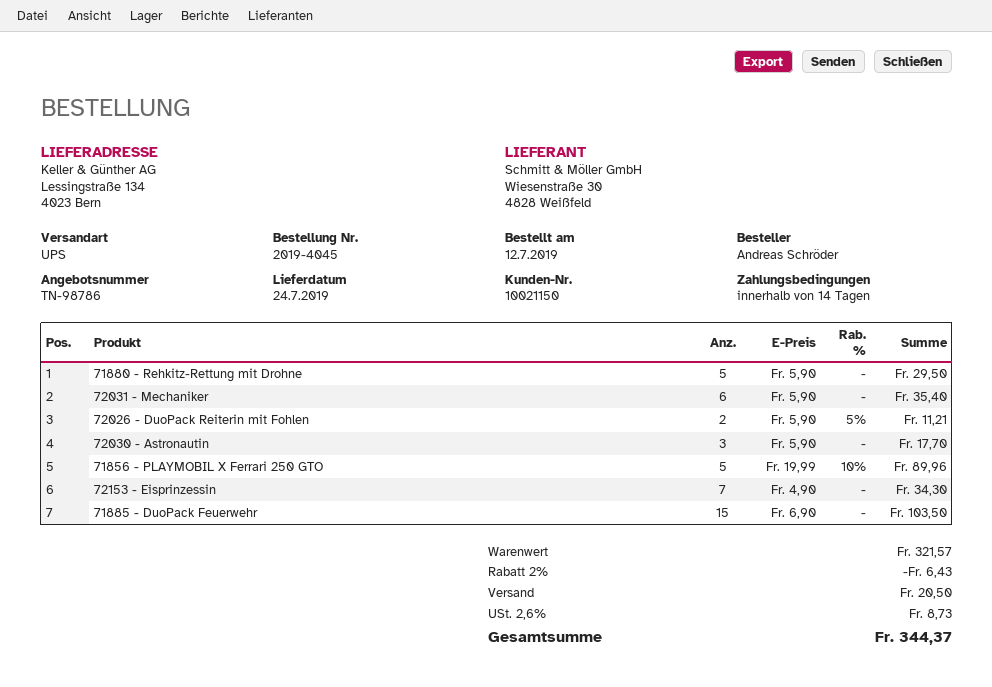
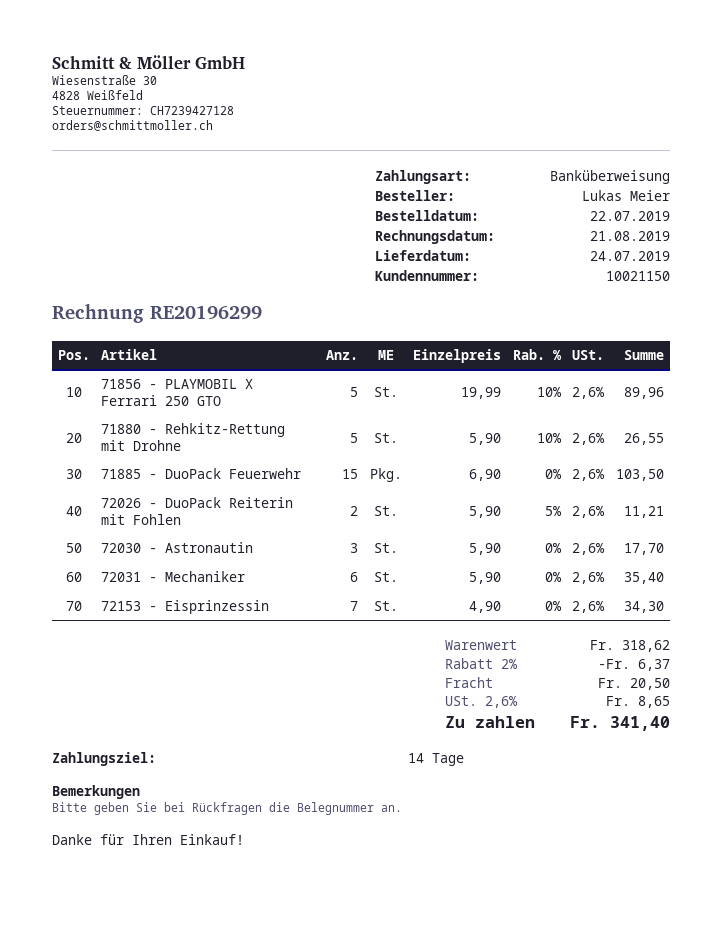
order date: 2019-07-12 -> 2019-07-22
ordered by: Andreas Schröder -> Lukas Meier
71880 - Rehkitz-Rettung mit Drohne: 5 x 5.90 = 29.50 -> 5 x 5.90 - 10% = 26.55
subtotal: 321.57 -> 318.62
discount: 2% = 6.43 -> 2% = 6.37
tax: 2.6% = 8.73 -> 2.6% = 8.65
total: 344.37 -> 341.40

